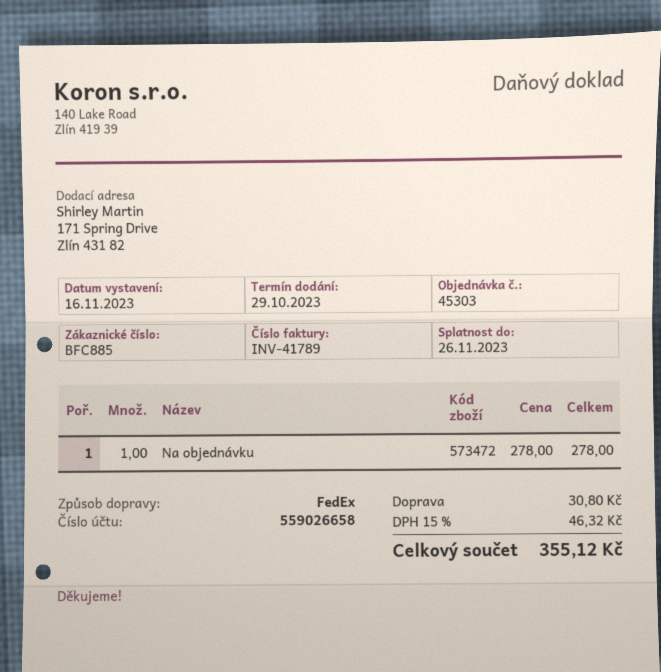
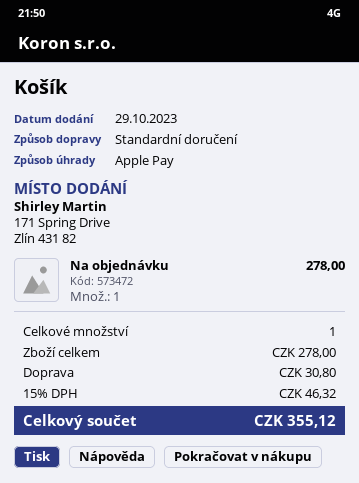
shipping method: FedEx -> standard

